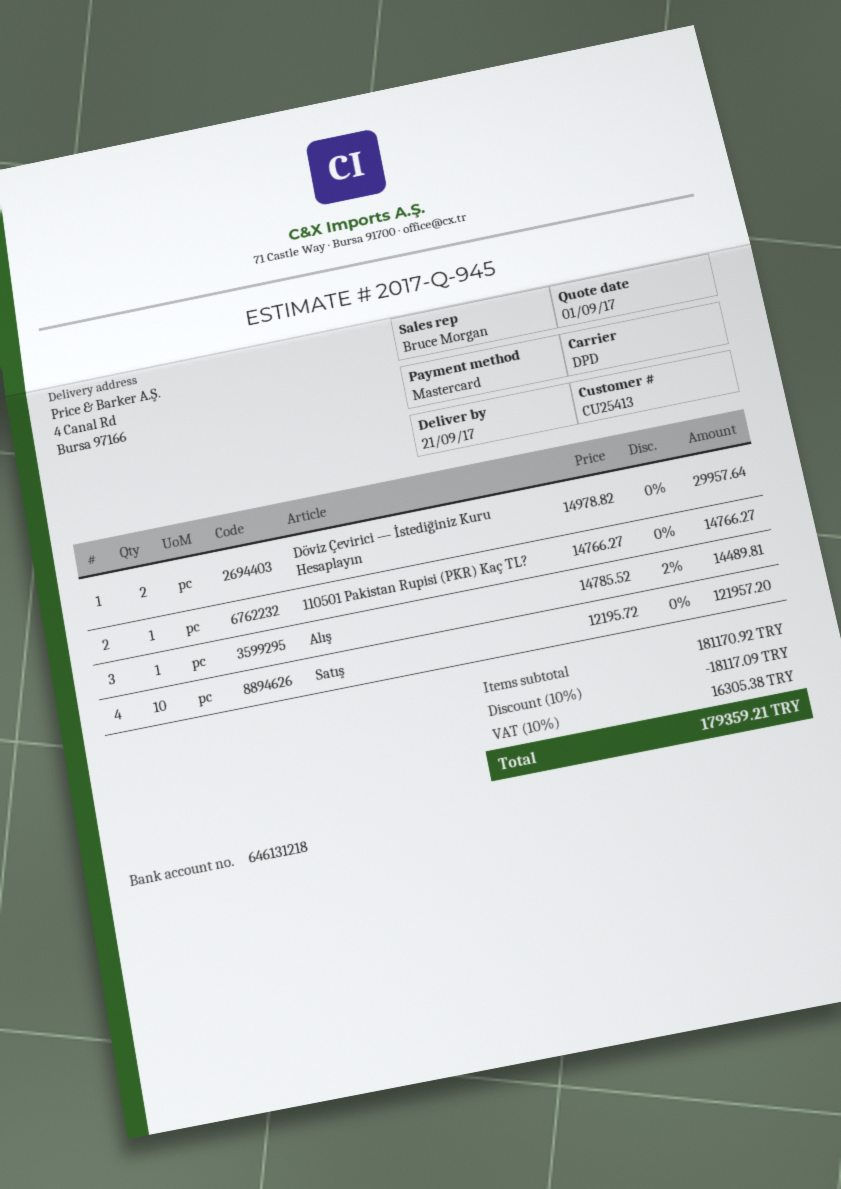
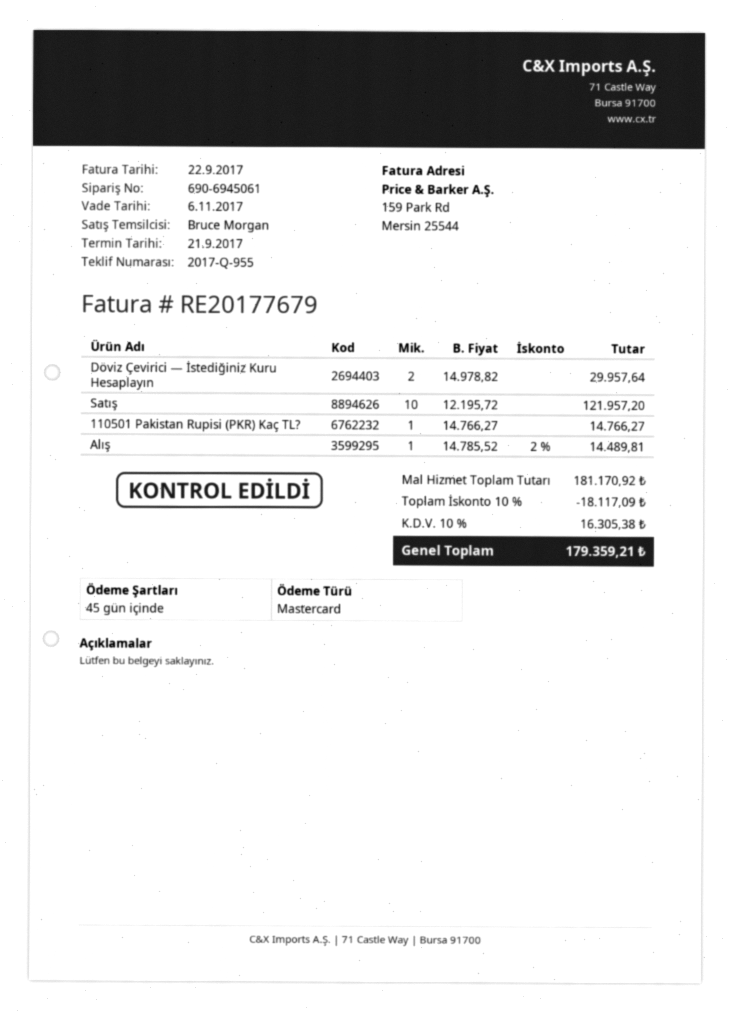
quote number: 2017-Q-945 -> 2017-Q-955

